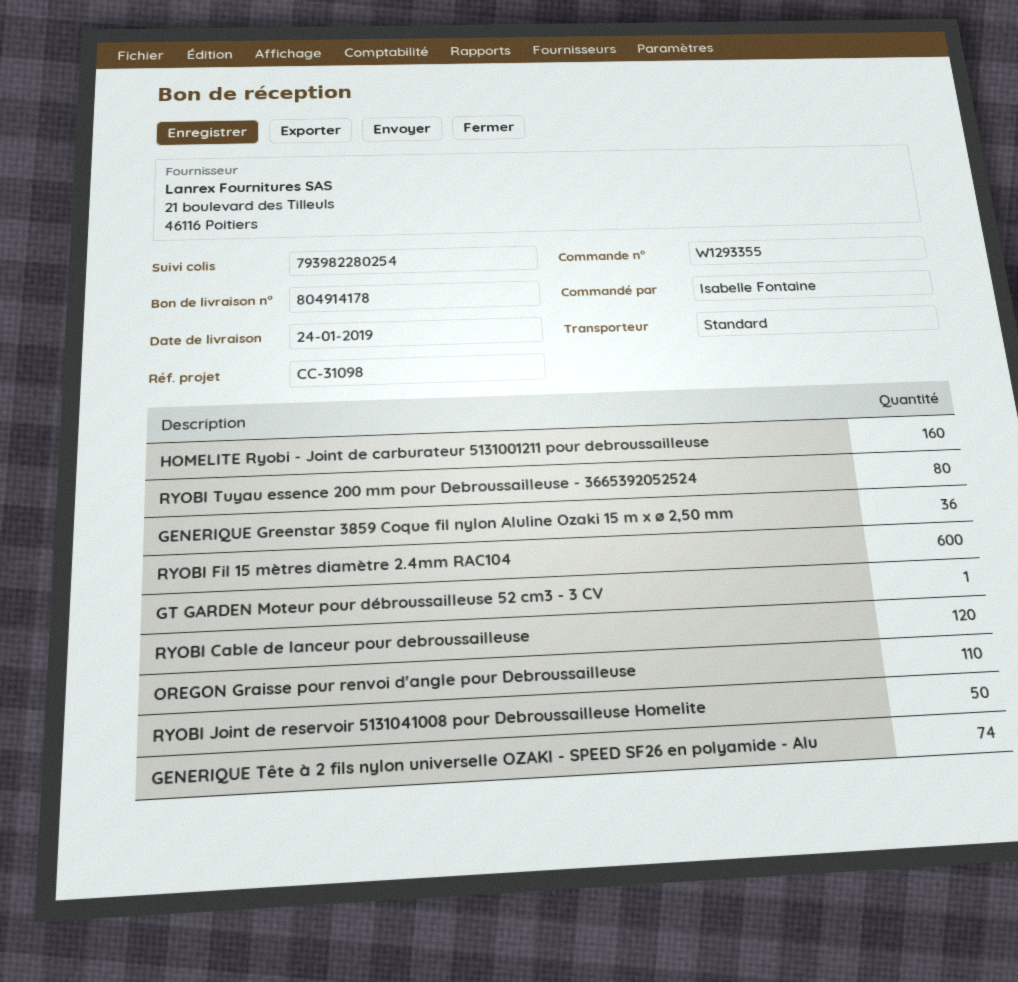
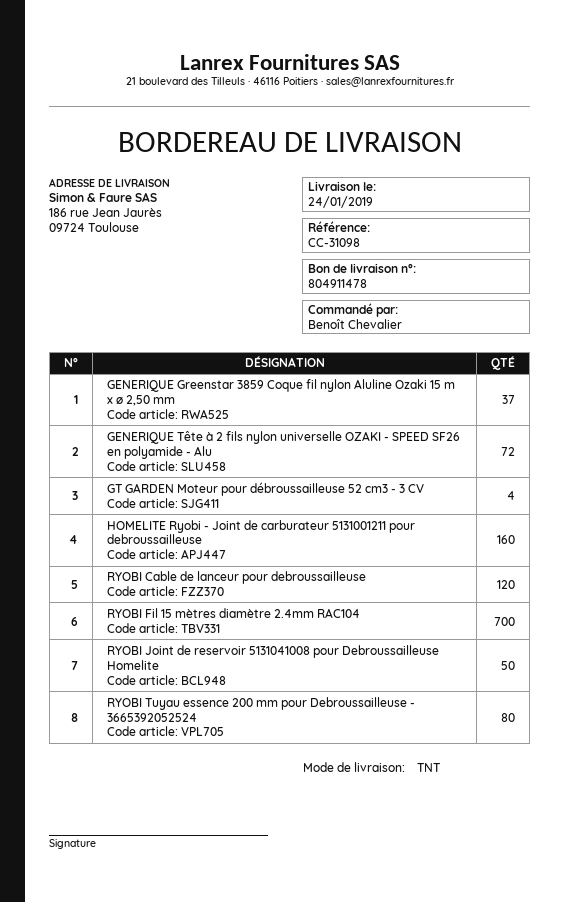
delivery note number: 804914178 -> 804911478
ordered by: Isabelle Fontaine -> Benoît Chevalier
shipping method: standard -> TNT
GENERIQUE Greenstar 3859 Coque fil nylon Aluline Ozaki 15 m x ø 2,50 mm: 36 -> 37
RYOBI Fil 15 mètres diamètre 2.4mm RAC104: 600 -> 700
GT GARDEN Moteur pour débroussailleuse 52 cm3 - 3 CV: 1 -> 4
OREGON Graisse pour renvoi d'angle pour Debroussailleuse: 110 -> none
GENERIQUE Tête à 2 fils nylon universelle OZAKI - SPEED SF26 en polyamide - Alu: 74 -> 72

